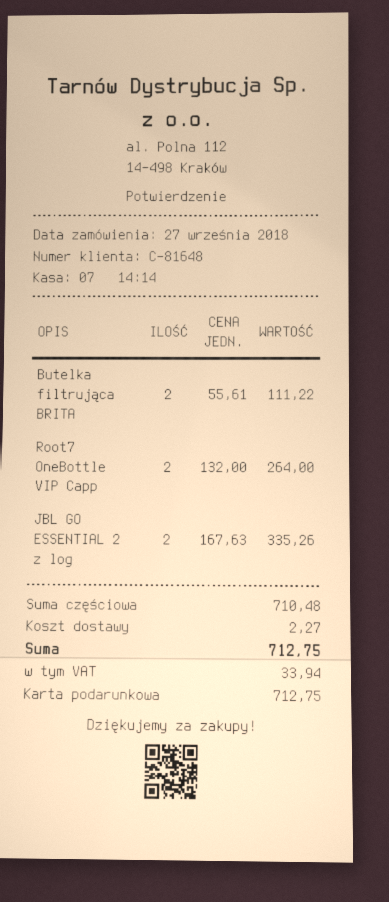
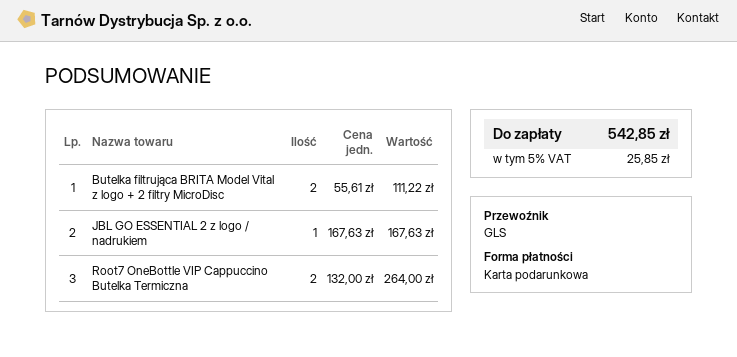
JBL GO ESSENTIAL 2 z log: 2 x 167.63 = 335.26 -> 1 x 167.63 = 167.63
shipping: 2.27 -> none
tax: 33.94 -> 25.85
total: 712.75 -> 542.85

